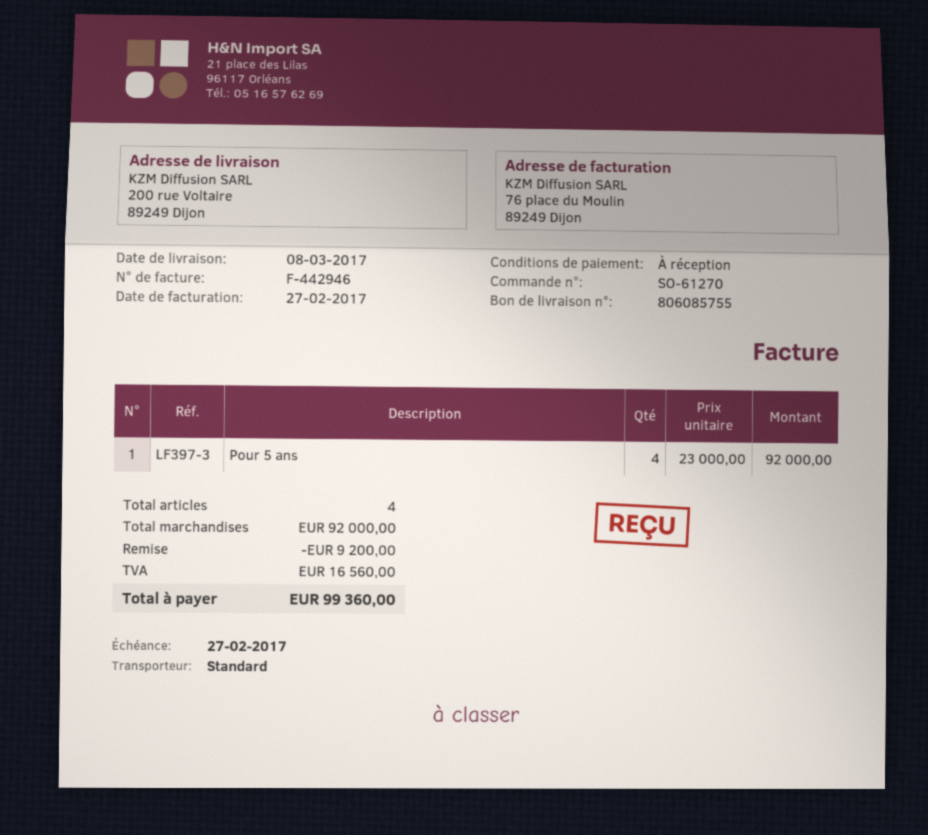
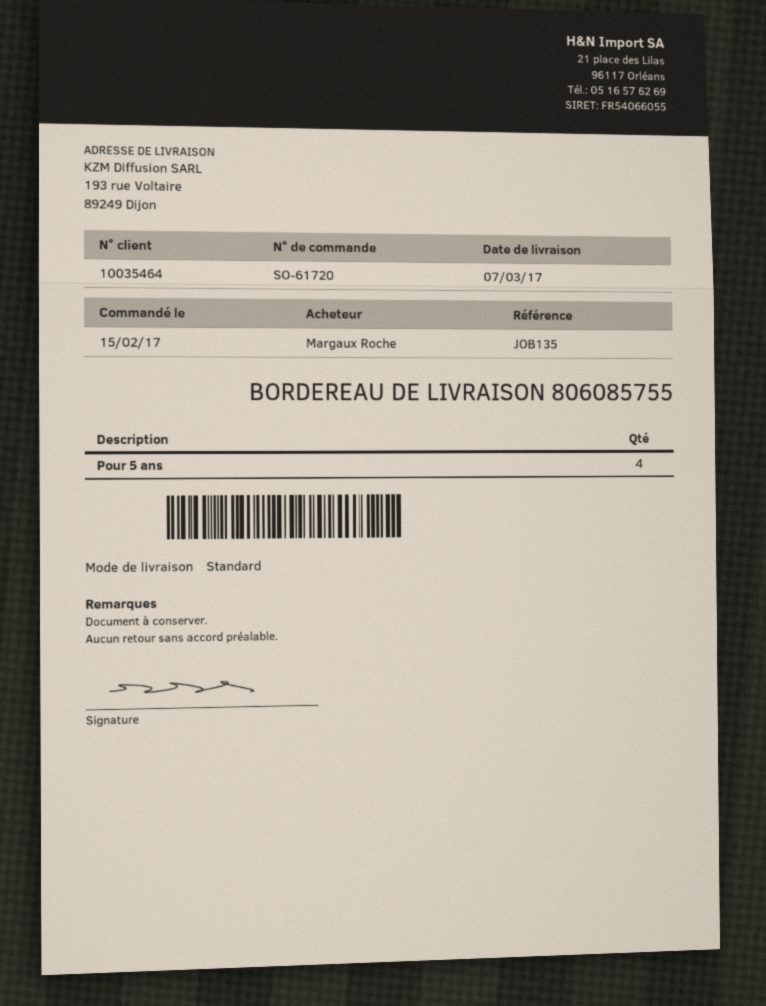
order number: SO-61270 -> SO-61720
delivery date: 2017-03-08 -> 2017-03-07
ship to: 200 rue Voltaire, 89249 Dijon -> 193 rue Voltaire, 89249 Dijon

